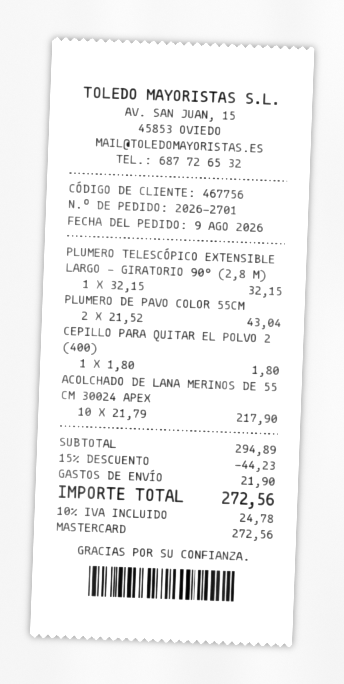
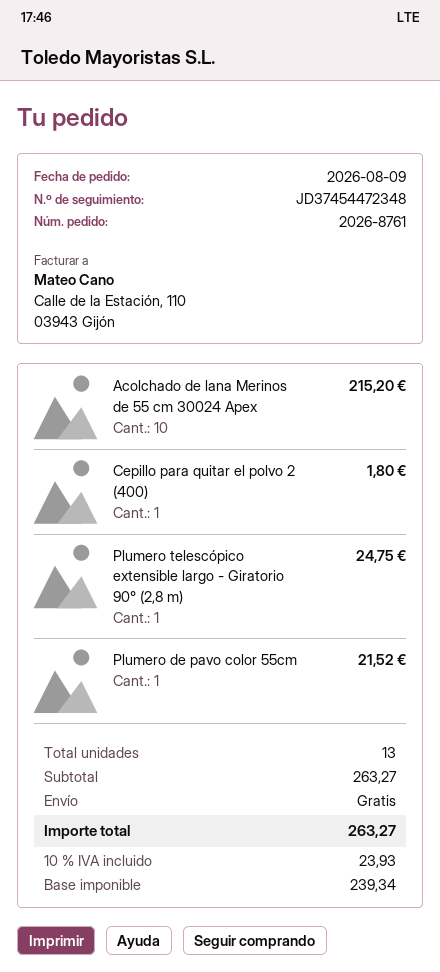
order number: 2026-2701 -> 2026-8761
PLUMERO TELESCÓPICO EXTENSIBLE LARGO - GIRATORIO 90° (2,8 M): 1 for 32.15 -> 1 for 24.75
PLUMERO DE PAVO COLOR 55CM: 2 for 43.04 -> 1 for 21.52
ACOLCHADO DE LANA MERINOS DE 55 CM 30024 APEX: 10 for 217.90 -> 10 for 215.20
subtotal: 294.89 -> 263.27
discount: 15% = 44.23 -> none
shipping: 21.90 -> 0.00
tax: 10% = 24.78 -> 10% = 23.93
total: 272.56 -> 263.27

